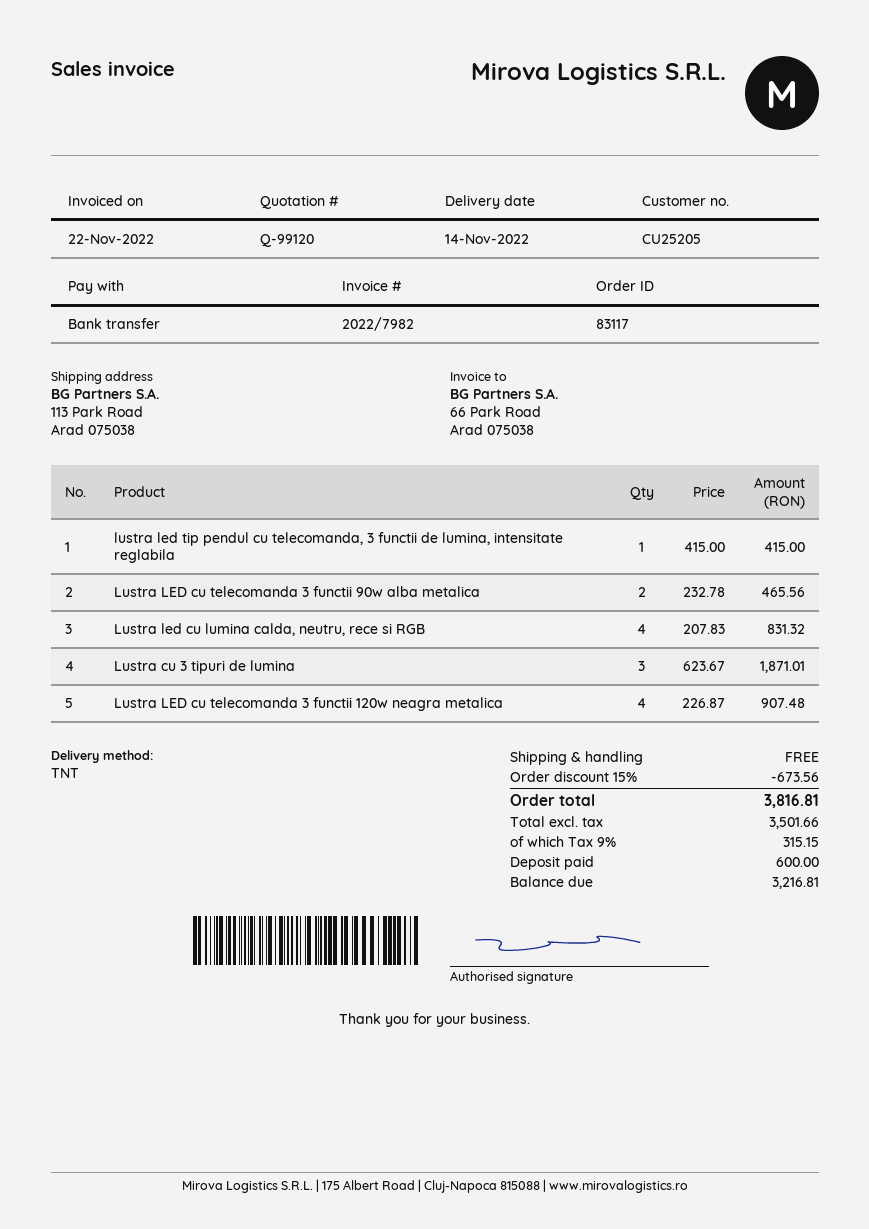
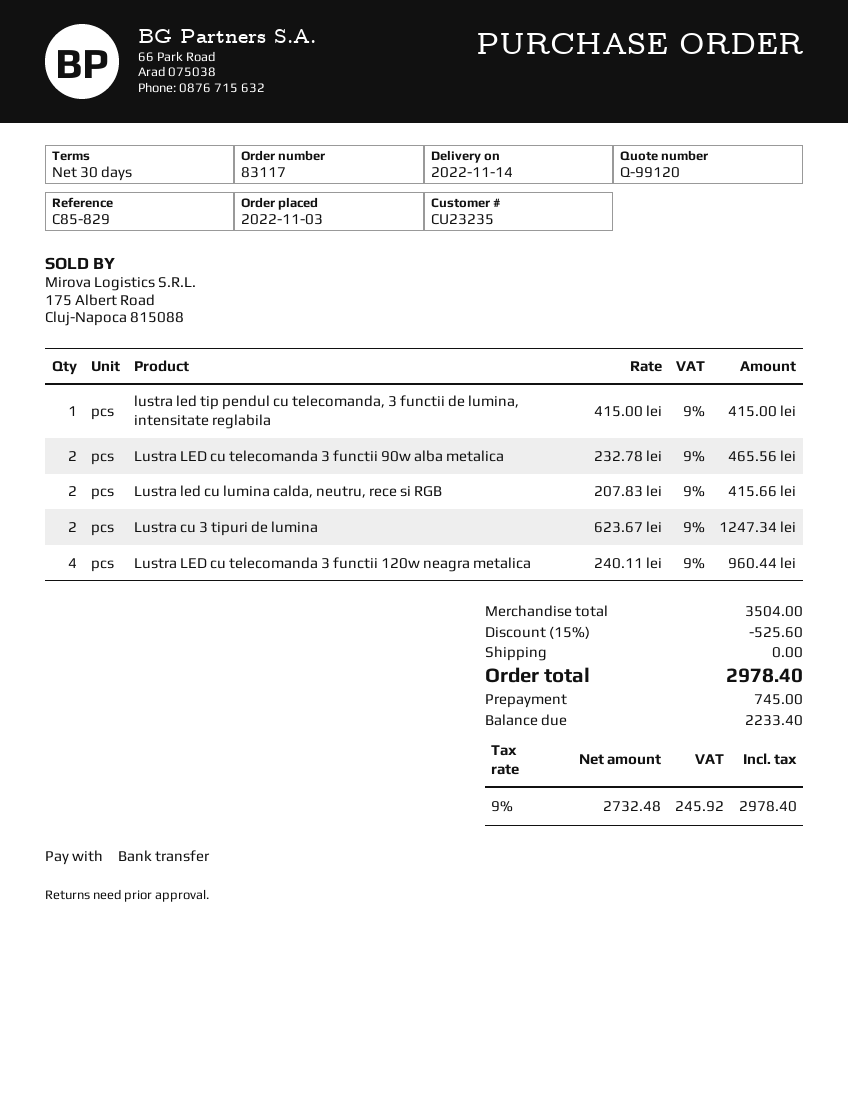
customer number: CU25205 -> CU23235
Lustra led cu lumina calda, neutru, rece si RGB: 4 x 207.83 = 831.32 -> 2 x 207.83 = 415.66
Lustra cu 3 tipuri de lumina: 3 x 623.67 = 1871.01 -> 2 x 623.67 = 1247.34
Lustra LED cu telecomanda 3 functii 120w neagra metalica: 4 x 226.87 = 907.48 -> 4 x 240.11 = 960.44
discount: 15% = 673.56 -> 15% = 525.60
net: 3501.66 -> 2732.48
tax: 9% = 315.15 -> 9% = 245.92
total: 3816.81 -> 2978.40
deposit: 600.00 -> 745.00
balance: 3216.81 -> 2233.40

